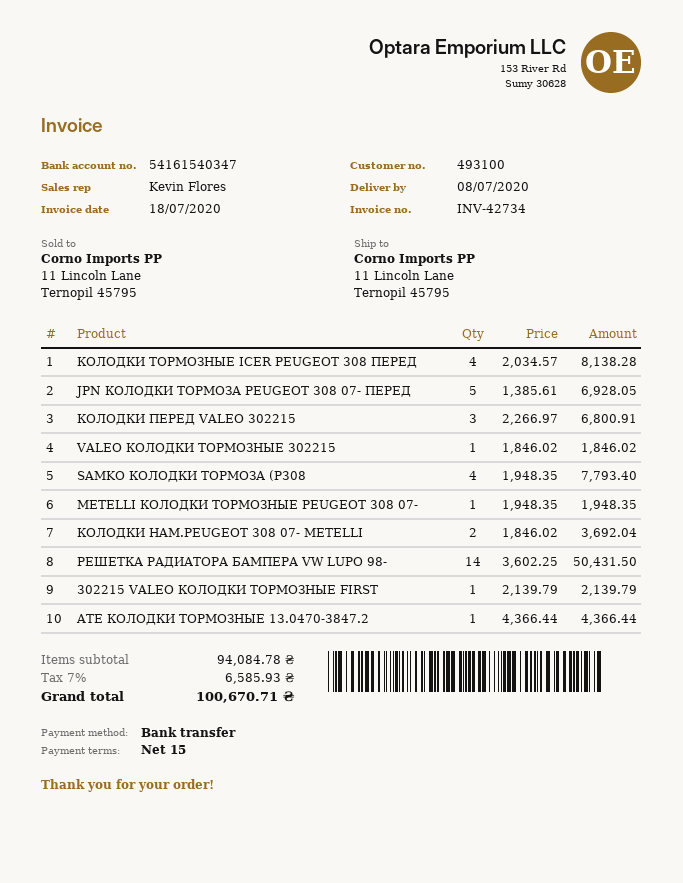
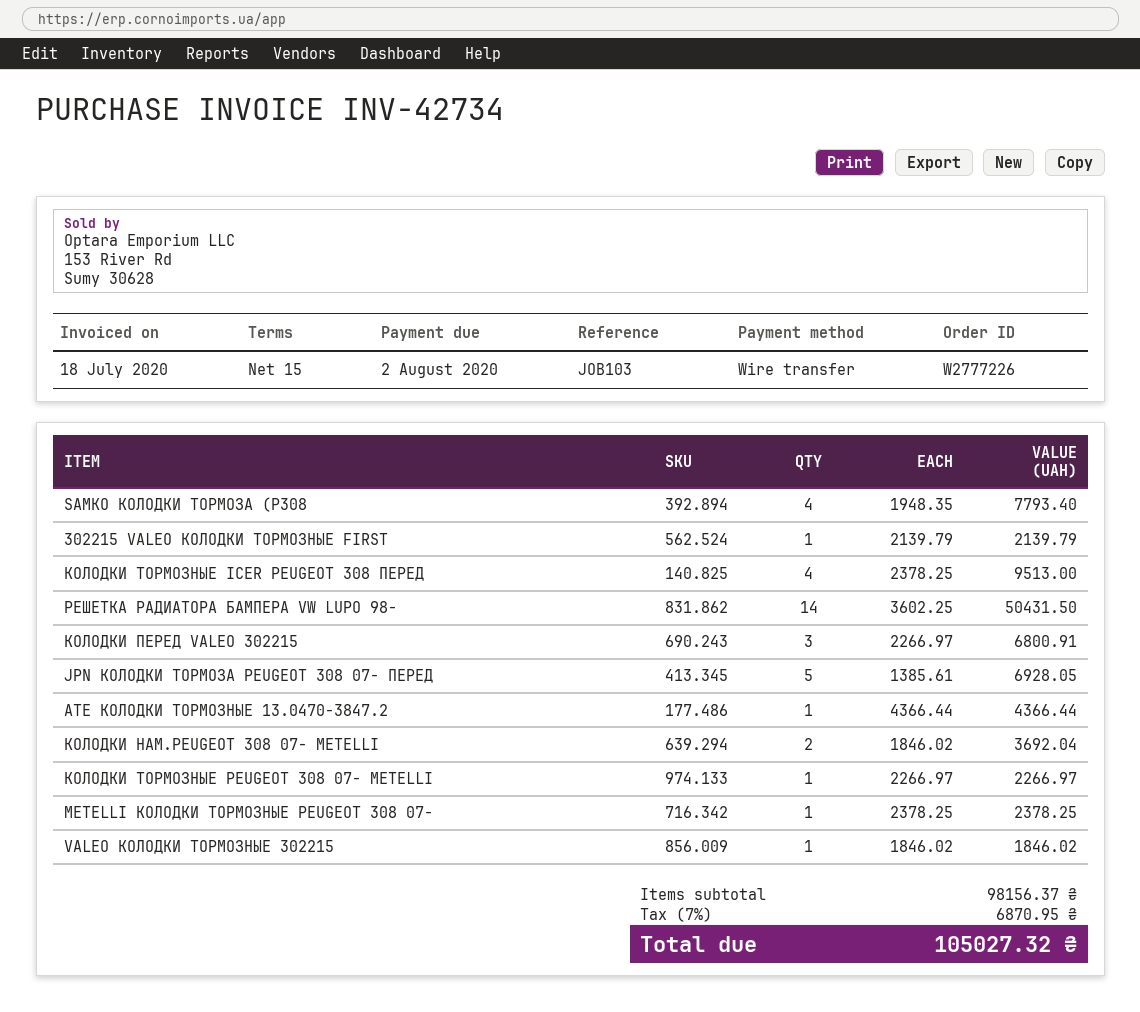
КОЛОДКИ ТОРМОЗНЫЕ ICER PEUGEOT 308 ПЕРЕД: 4 x 2034.57 = 8138.28 -> 4 x 2378.25 = 9513.00
METELLI КОЛОДКИ ТОРМОЗНЫЕ PEUGEOT 308 07-: 1 x 1948.35 = 1948.35 -> 1 x 2378.25 = 2378.25
КОЛОДКИ ТОРМОЗНЫЕ PEUGEOT 308 07- METELLI: none -> 1 x 2266.97 = 2266.97
subtotal: 94084.78 -> 98156.37
tax: 7% = 6585.93 -> 7% = 6870.95
total: 100670.71 -> 105027.32

